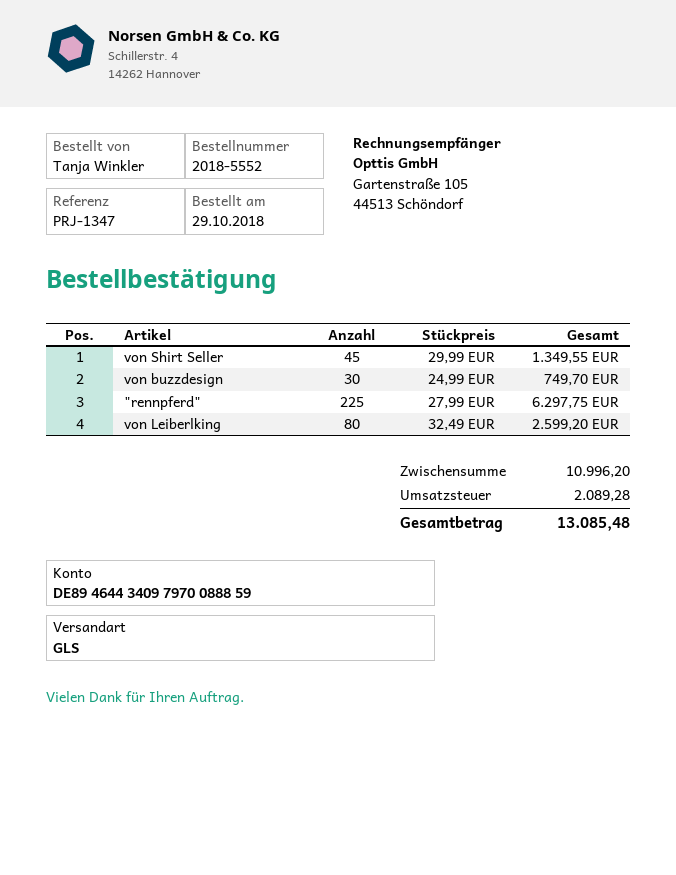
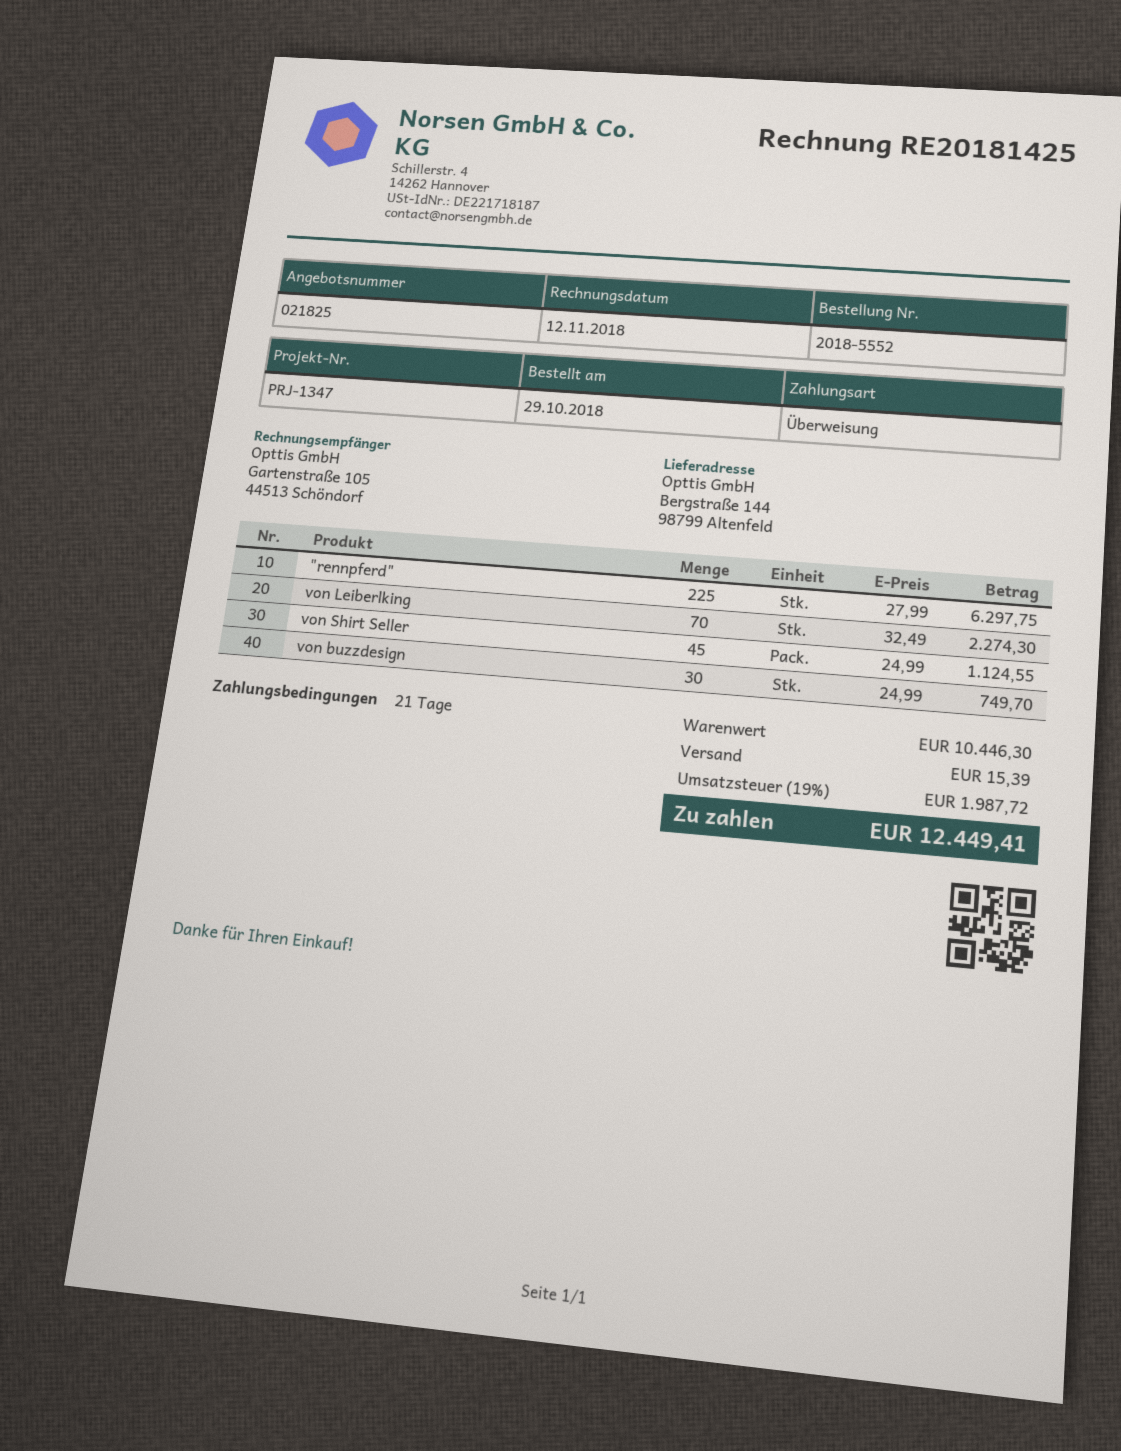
von Shirt Seller: 45 x 29.99 = 1349.55 -> 45 x 24.99 = 1124.55
von Leiberlking: 80 x 32.49 = 2599.20 -> 70 x 32.49 = 2274.30
subtotal: 10996.20 -> 10446.30
shipping: none -> 15.39
tax: 2089.28 -> 1987.72
total: 13085.48 -> 12449.41

